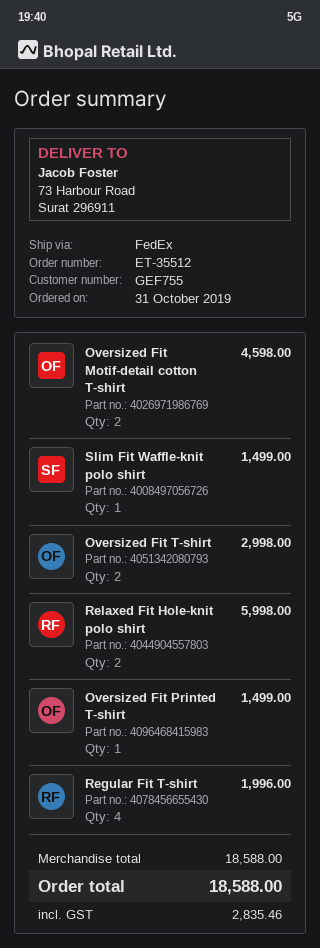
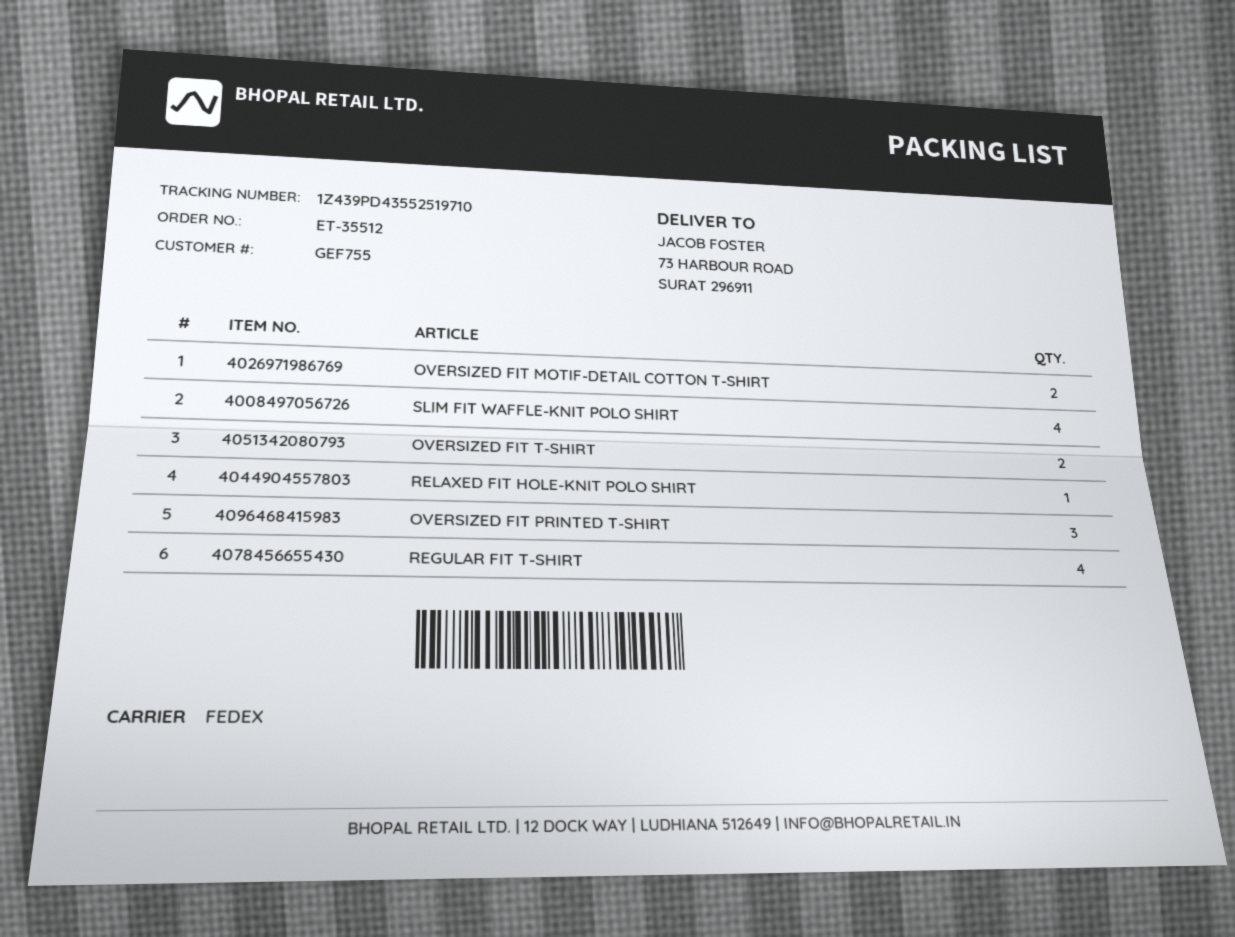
Slim Fit Waffle-knit polo shirt: 1 -> 4
Relaxed Fit Hole-knit polo shirt: 2 -> 1
Oversized Fit Printed T-shirt: 1 -> 3

